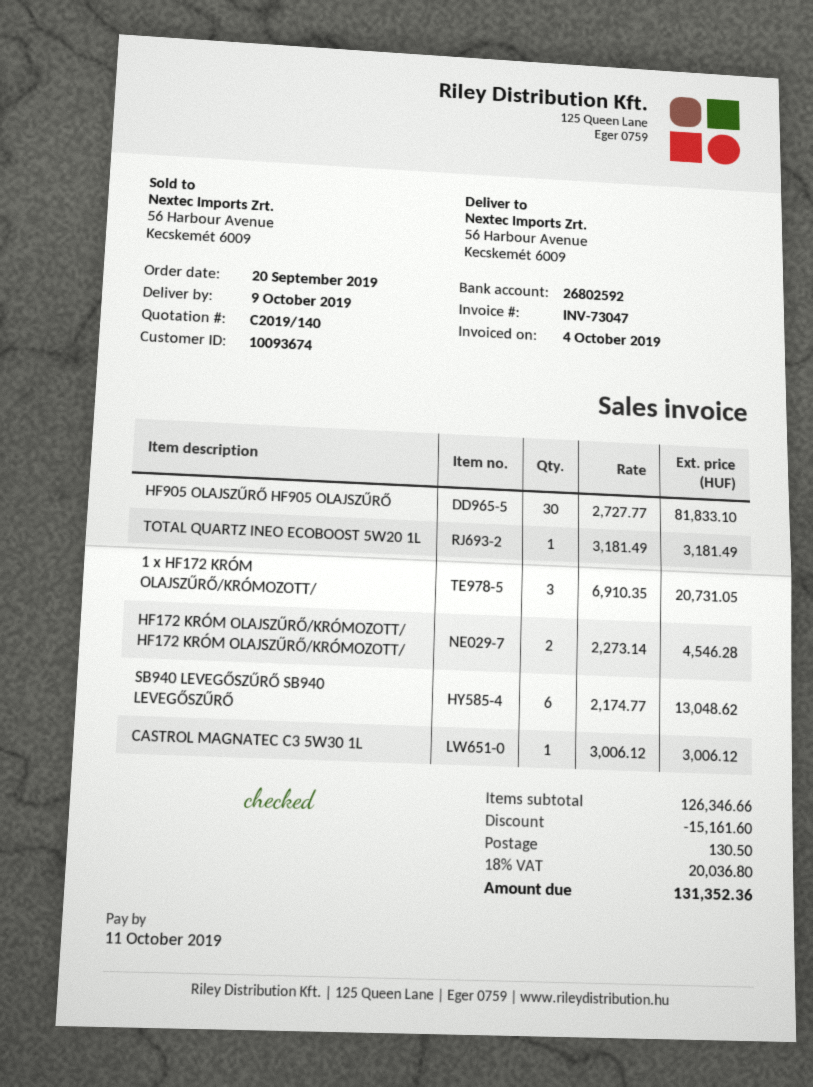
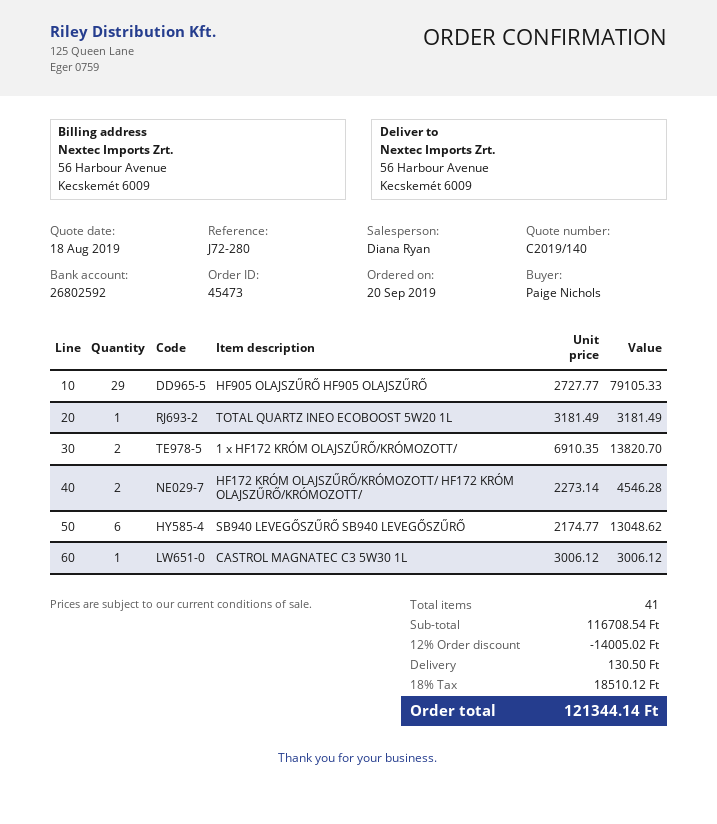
HF905 OLAJSZŰRŐ HF905 OLAJSZŰRŐ: 30 x 2727.77 = 81833.10 -> 29 x 2727.77 = 79105.33
1 x HF172 KRÓM OLAJSZŰRŐ/KRÓMOZOTT/: 3 x 6910.35 = 20731.05 -> 2 x 6910.35 = 13820.70
subtotal: 126346.66 -> 116708.54
discount: 15161.60 -> 14005.02
tax: 18% = 20036.80 -> 18% = 18510.12
total: 131352.36 -> 121344.14

